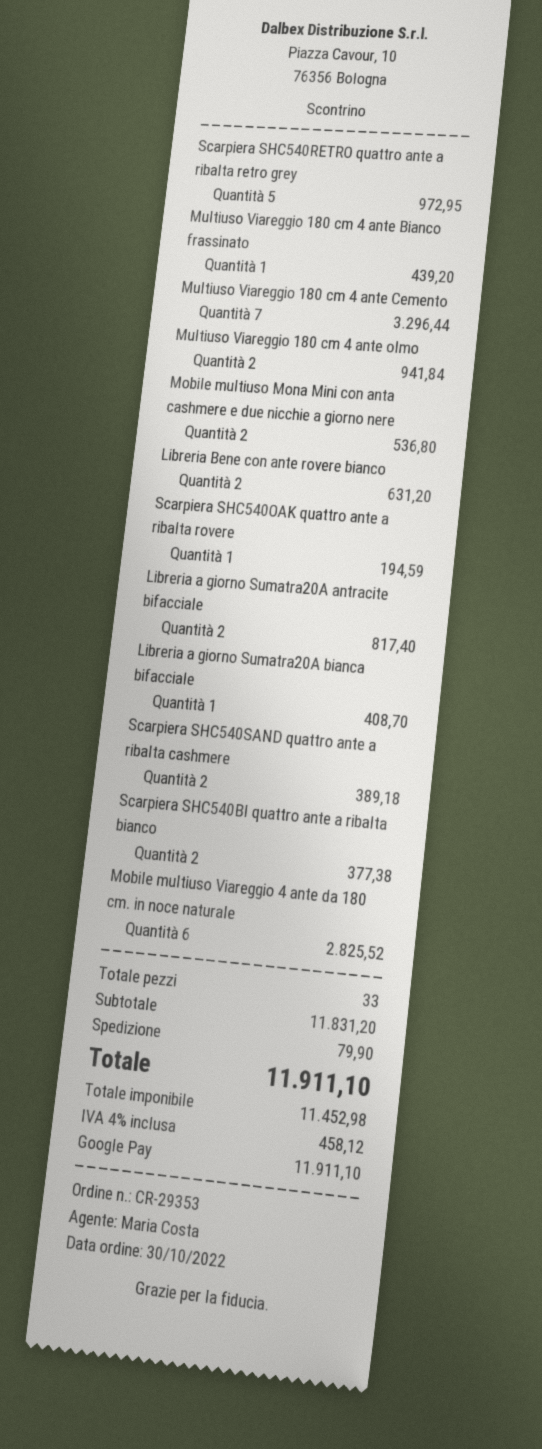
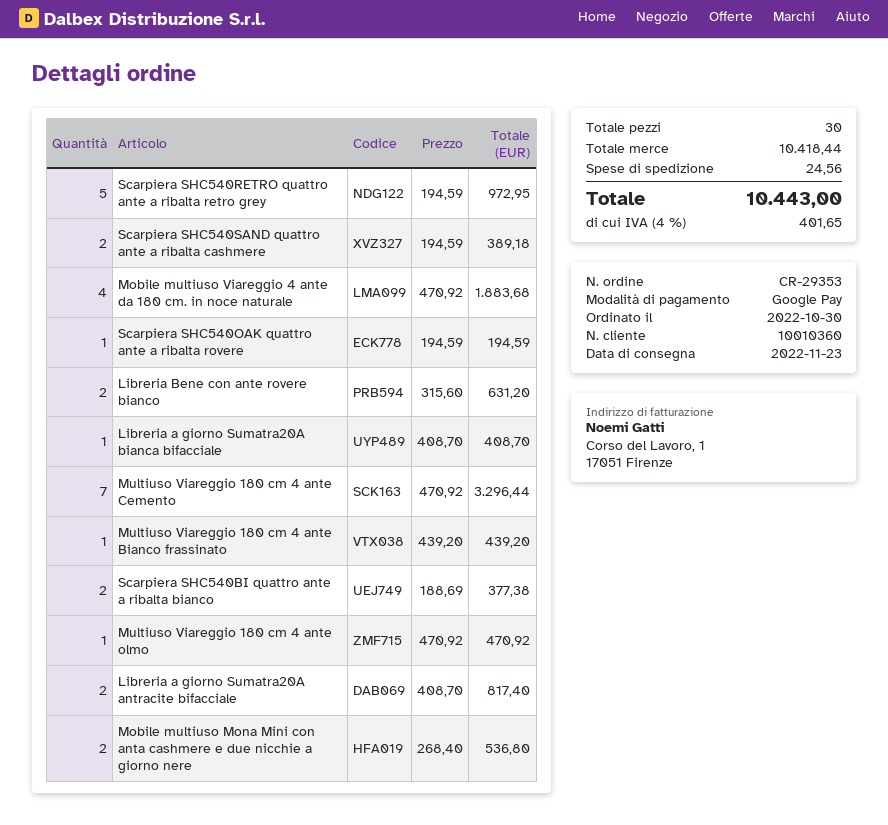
Multiuso Viareggio 180 cm 4 ante olmo: 2 for 941.84 -> 1 for 470.92
Mobile multiuso Viareggio 4 ante da 180 cm. in noce naturale: 6 for 2825.52 -> 4 for 1883.68
total quantity: 33 -> 30
subtotal: 11831.20 -> 10418.44
shipping: 79.90 -> 24.56
tax: 4% = 458.12 -> 4% = 401.65
total: 11911.10 -> 10443.00

